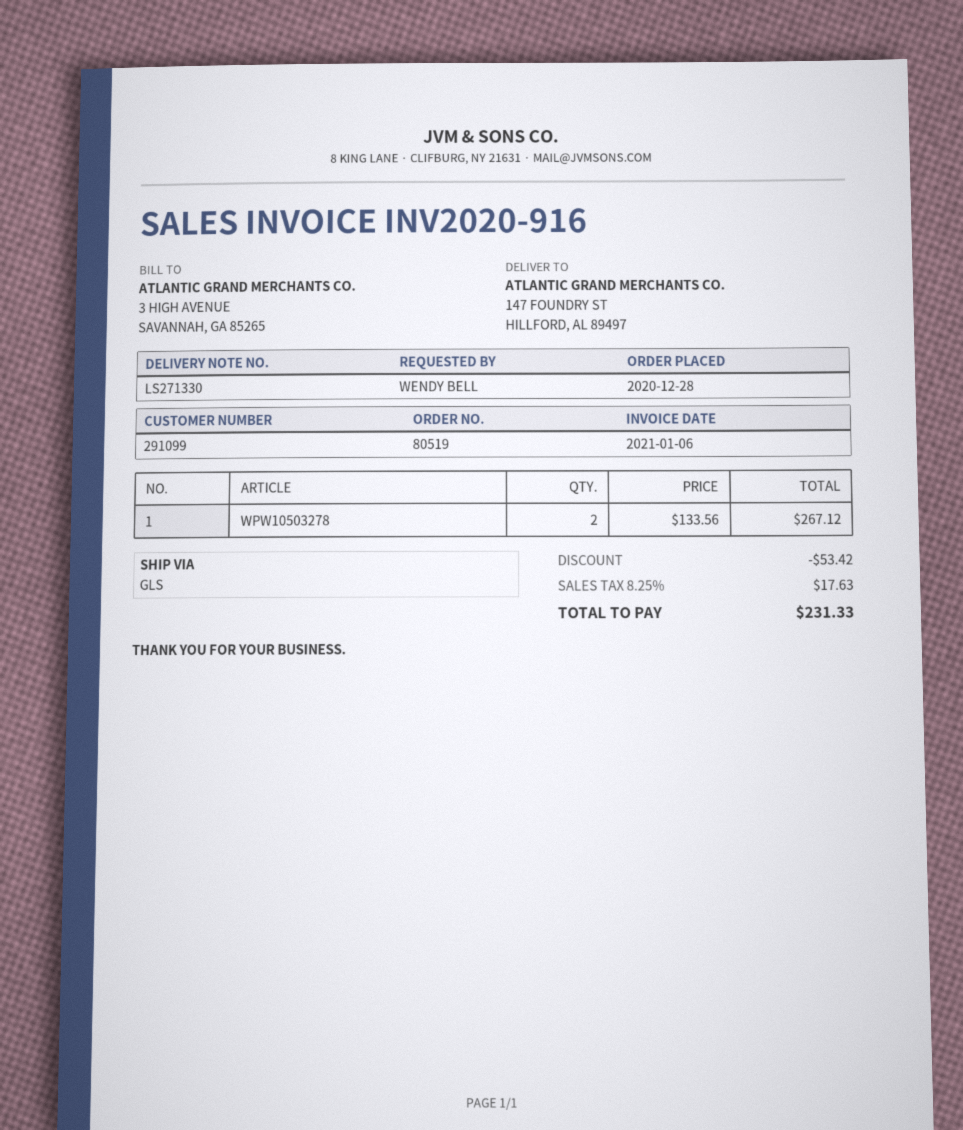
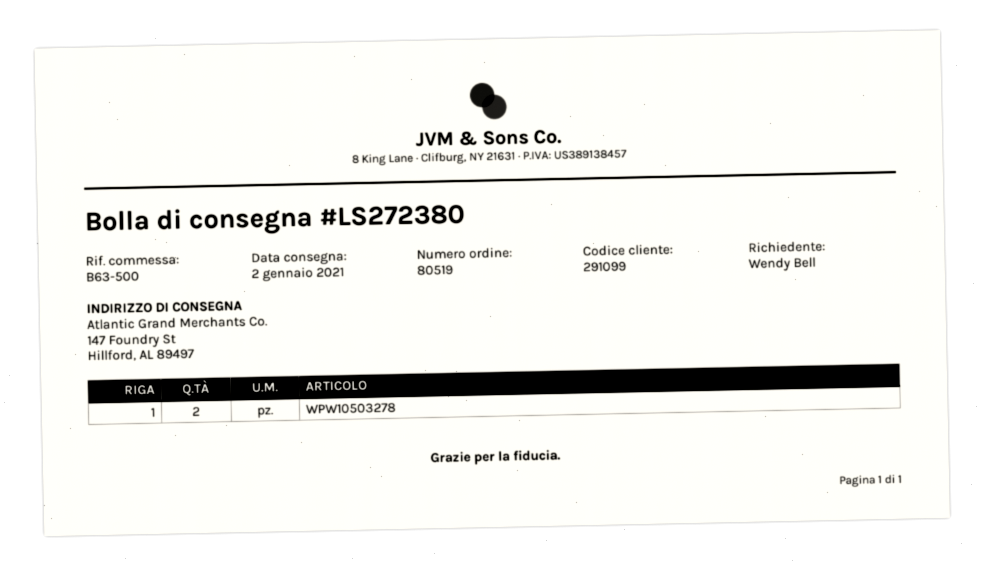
delivery note number: LS271330 -> LS272380

